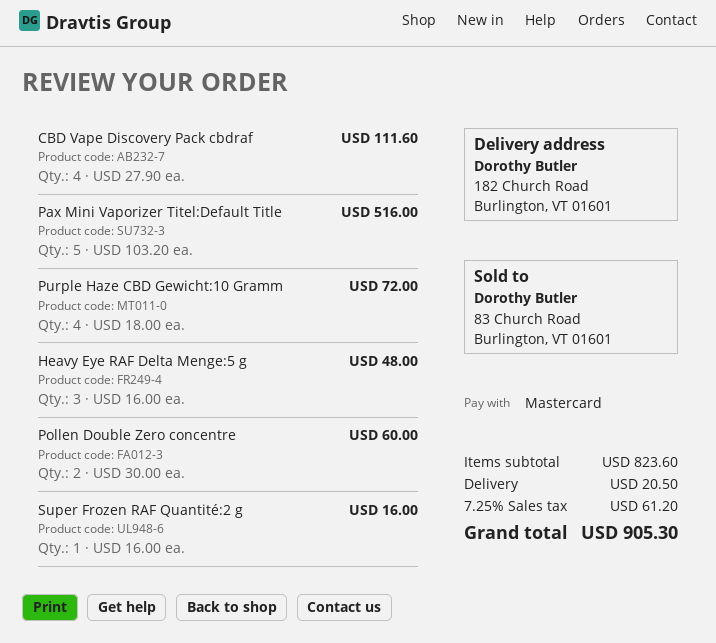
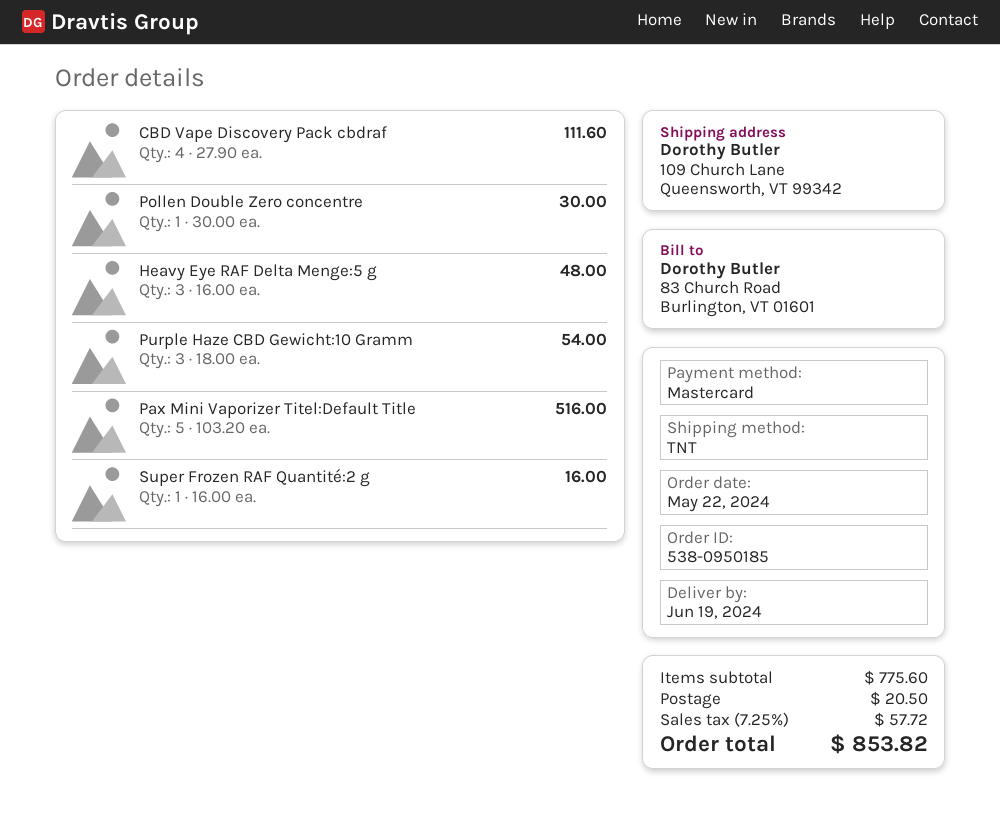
ship to: 182 Church Road, Burlington, VT 01601 -> 109 Church Lane, Queensworth, VT 99342
Purple Haze CBD Gewicht:10 Gramm: 4 x 18.00 = 72.00 -> 3 x 18.00 = 54.00
Pollen Double Zero concentre: 2 x 30.00 = 60.00 -> 1 x 30.00 = 30.00
subtotal: 823.60 -> 775.60
tax: 7.25% = 61.20 -> 7.25% = 57.72
total: 905.30 -> 853.82

